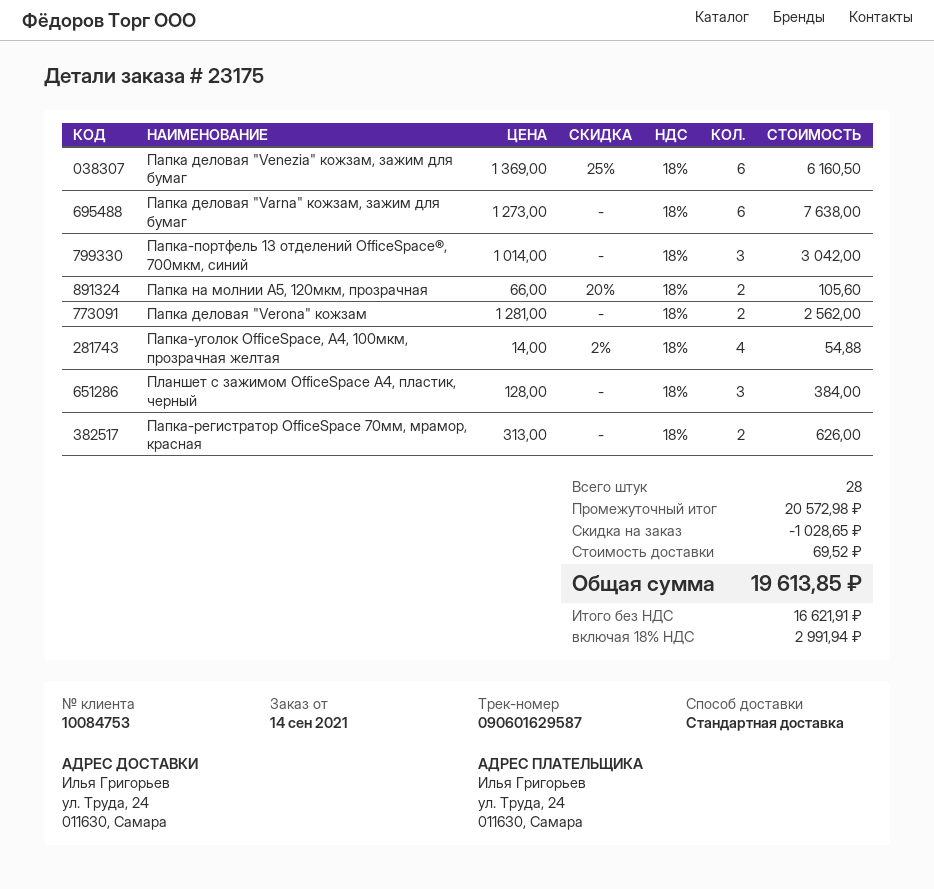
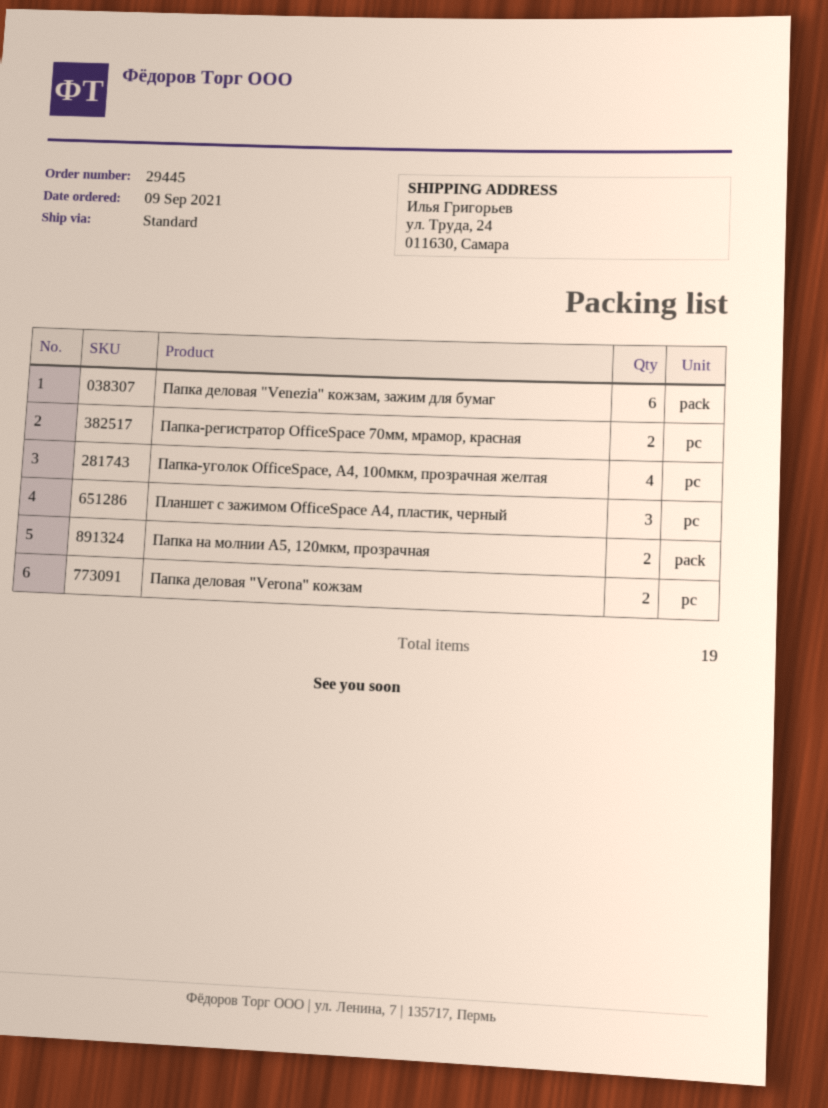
order number: 23175 -> 29445
order date: 2021-09-14 -> 2021-09-09
Папка деловая "Varna" кожзам, зажим для бумаг: 6 -> none
Папка-портфель 13 отделений OfficeSpace®, 700мкм, синий: 3 -> none
total quantity: 28 -> 19

